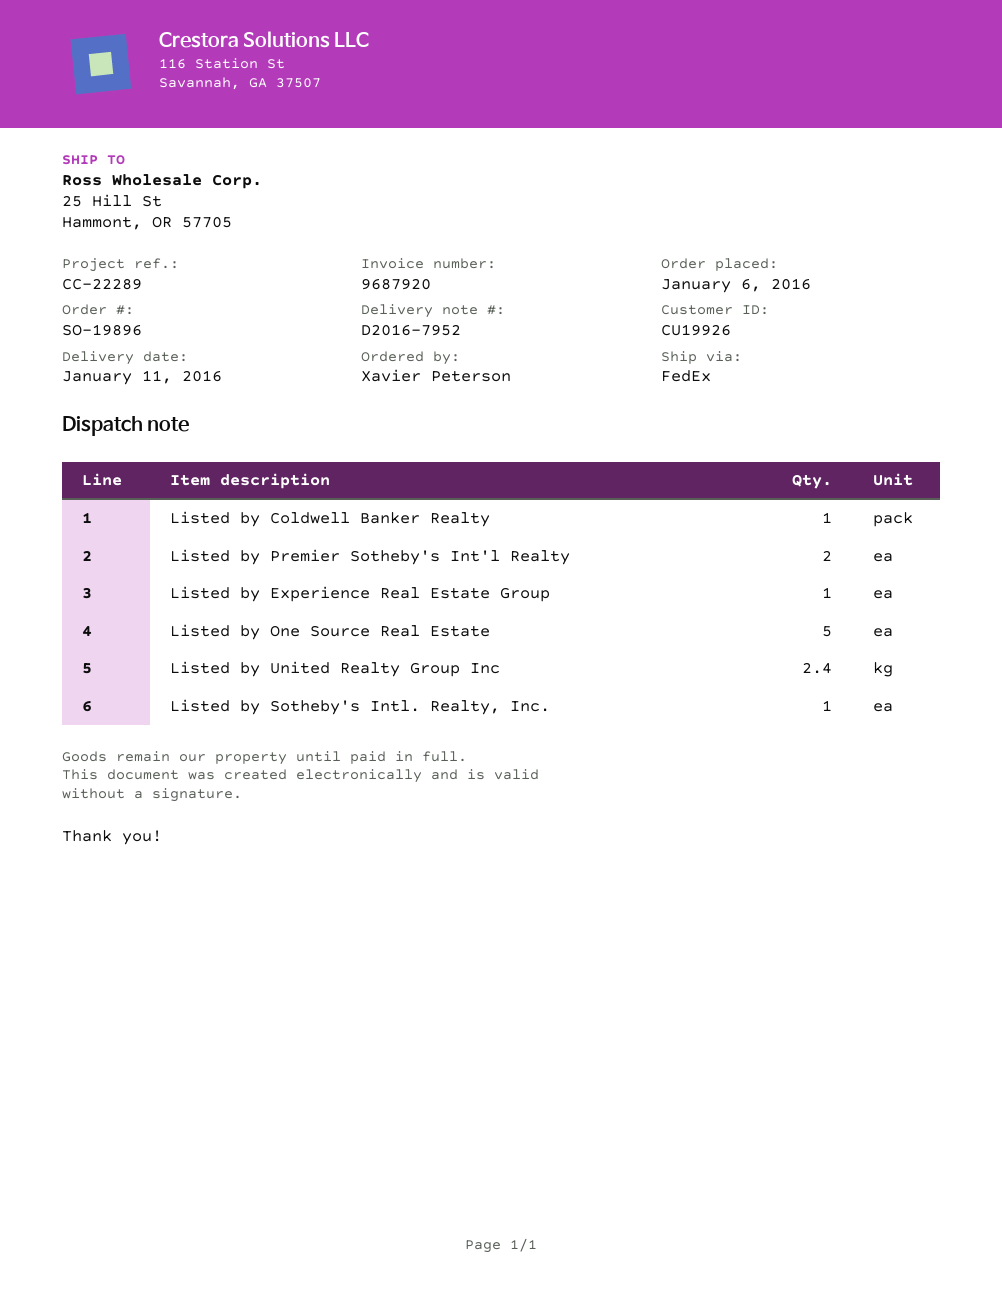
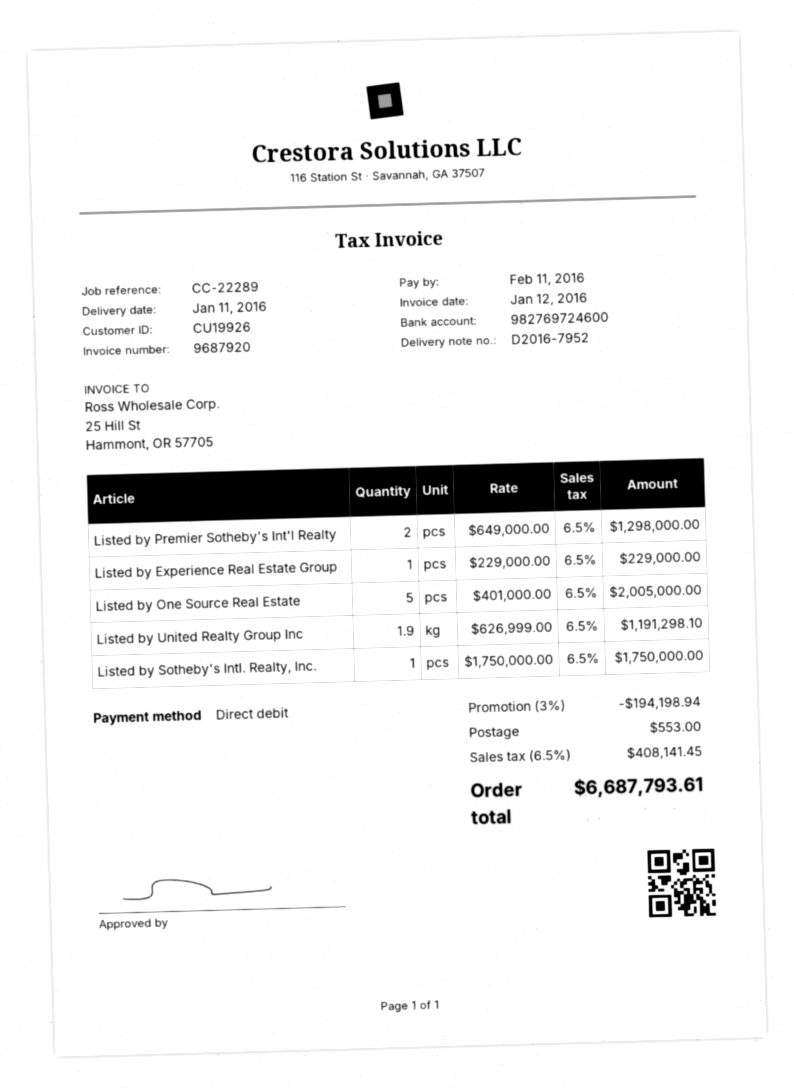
Listed by Coldwell Banker Realty: 1 -> none
Listed by United Realty Group Inc: 2.4 -> 1.9

